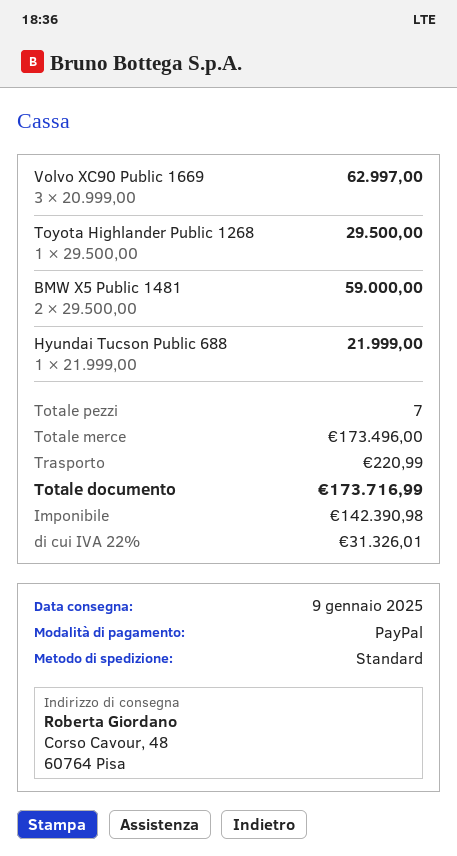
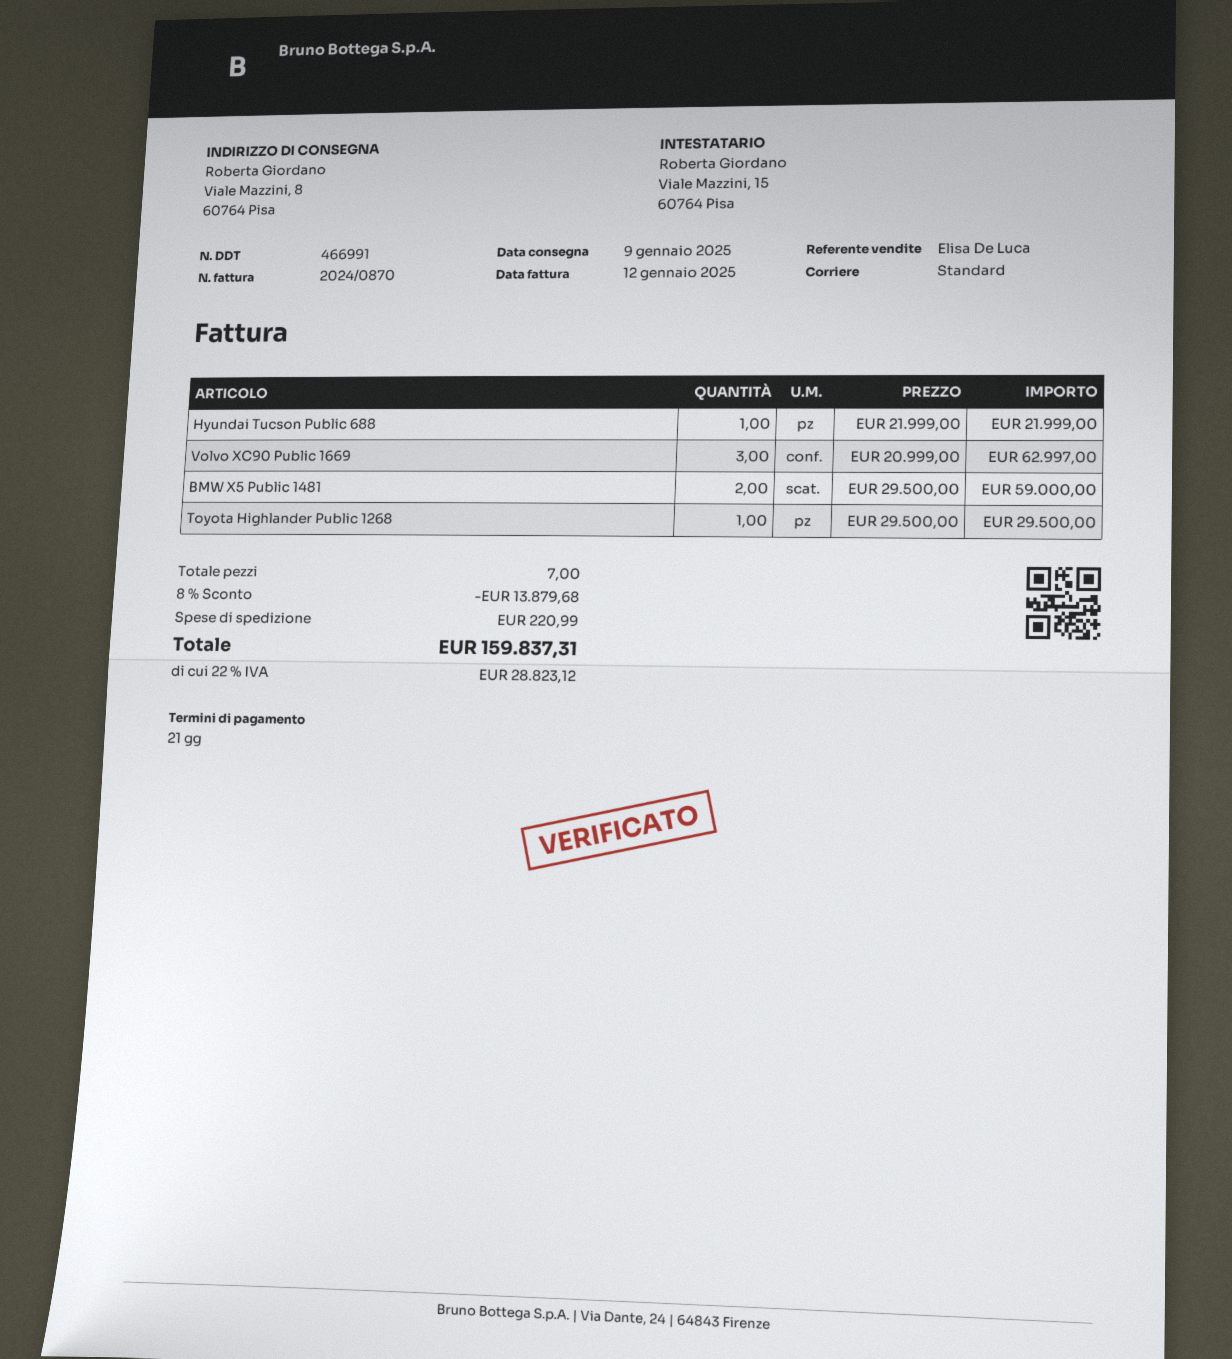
ship to: Corso Cavour, 48, 60764 Pisa -> Viale Mazzini, 8, 60764 Pisa
discount: none -> 8% = 13879.68
tax: 22% = 31326.01 -> 22% = 28823.12
total: 173716.99 -> 159837.31

